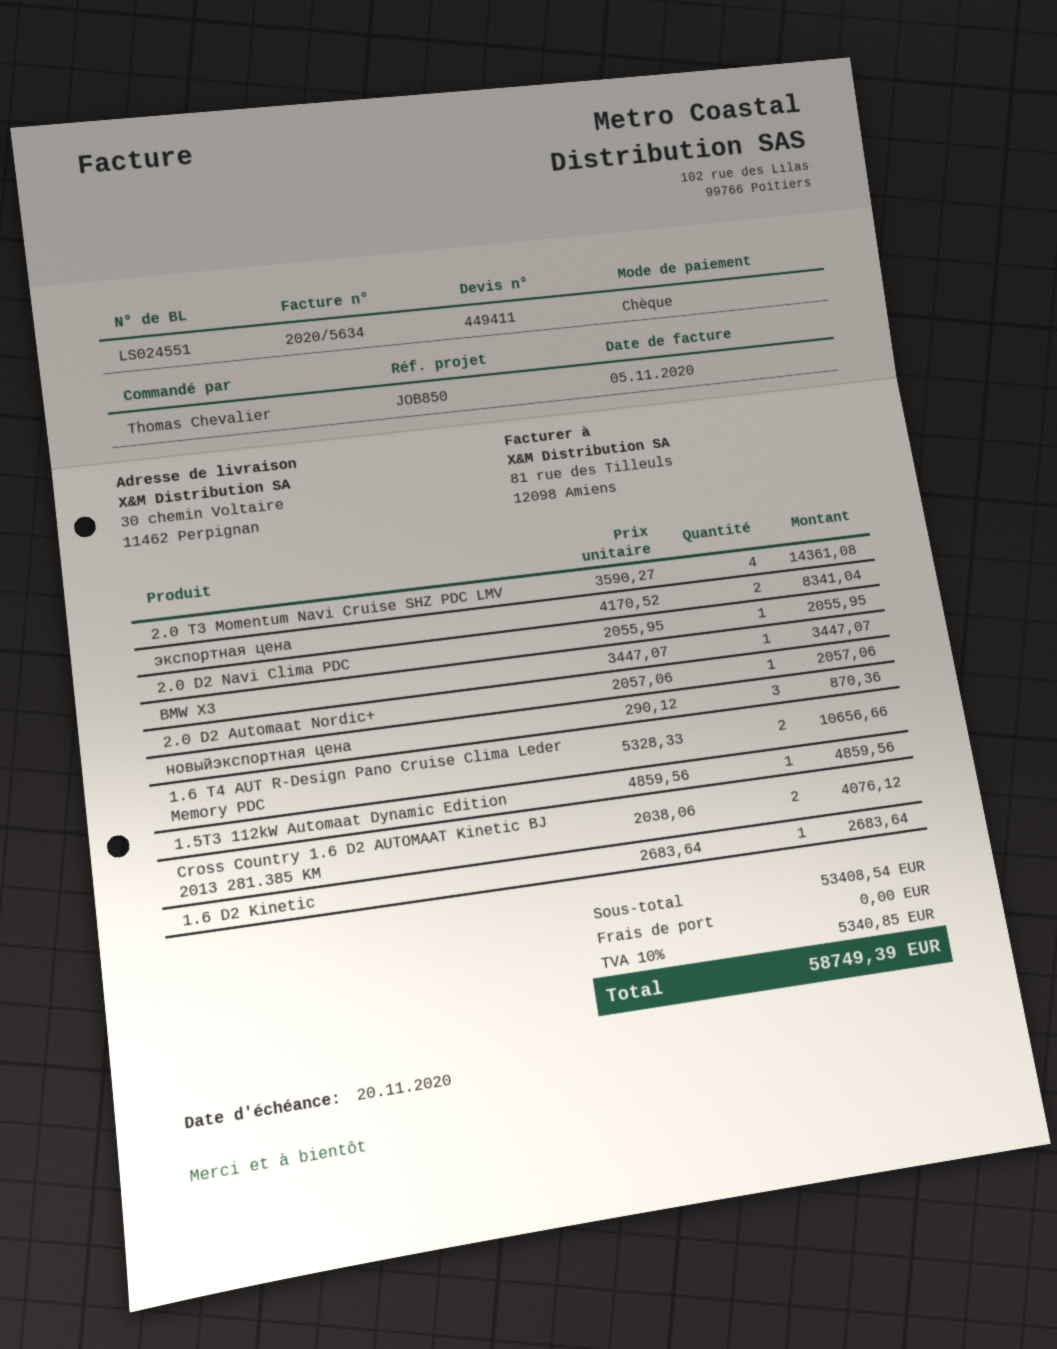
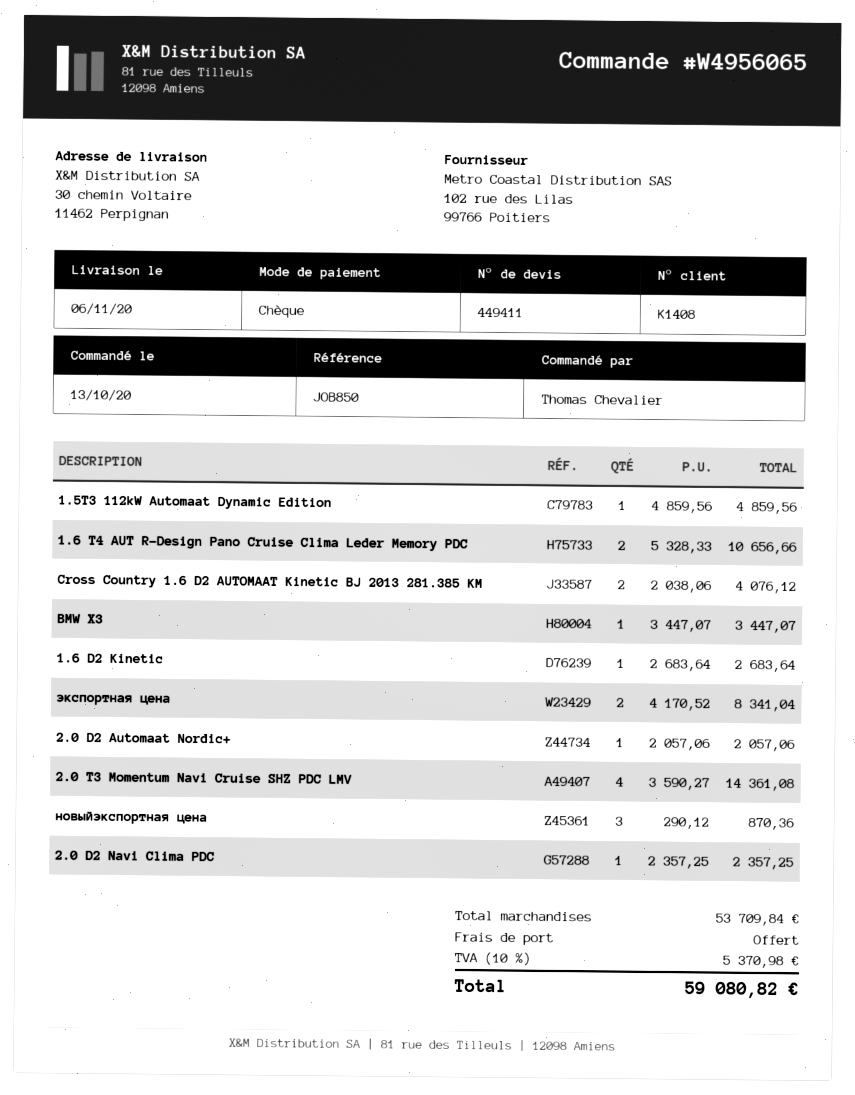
2.0 D2 Navi Clima PDC: 1 x 2055.95 = 2055.95 -> 1 x 2357.25 = 2357.25
subtotal: 53408.54 -> 53709.84
tax: 10% = 5340.85 -> 10% = 5370.98
total: 58749.39 -> 59080.82

